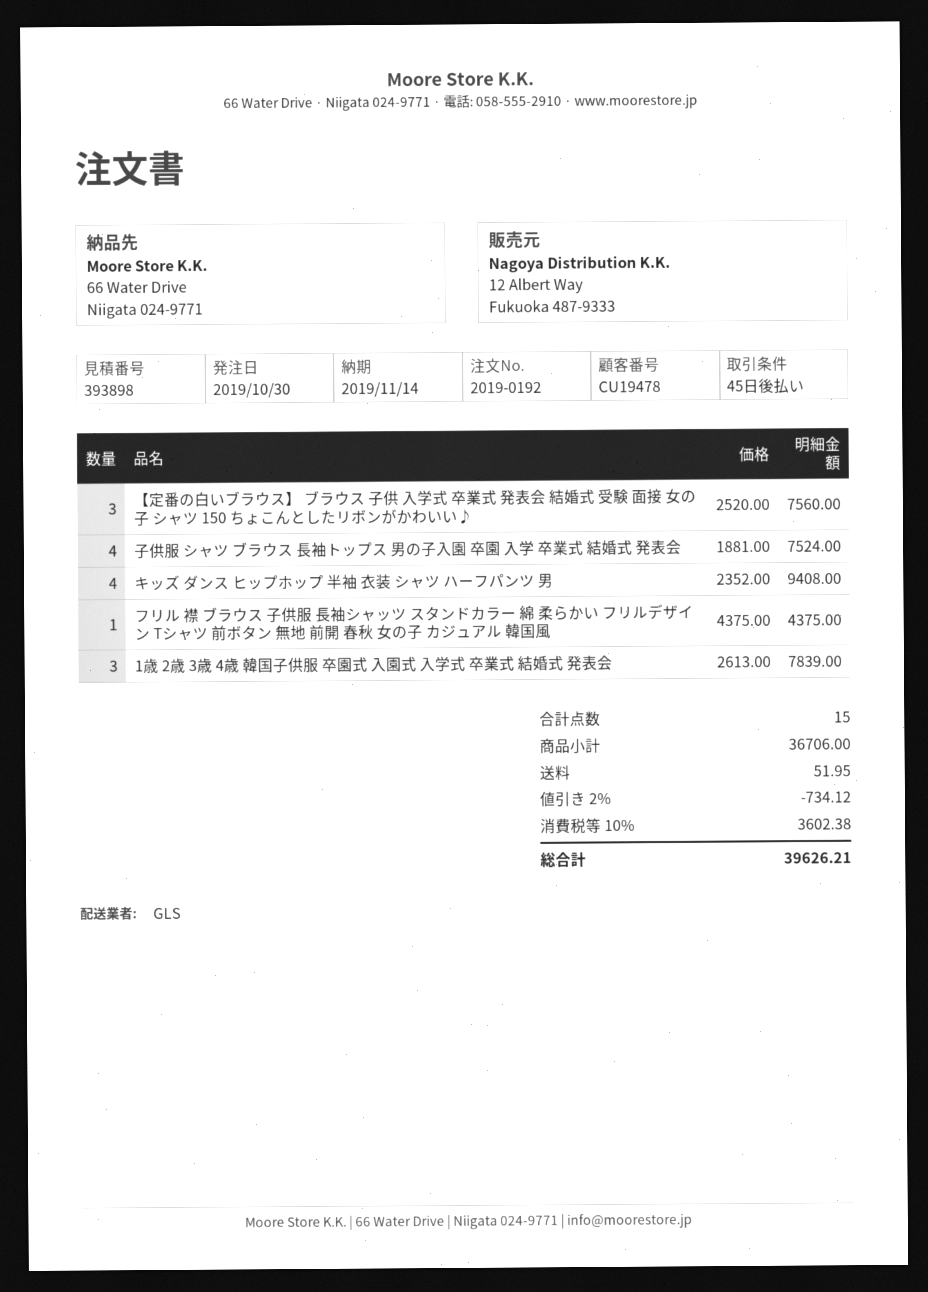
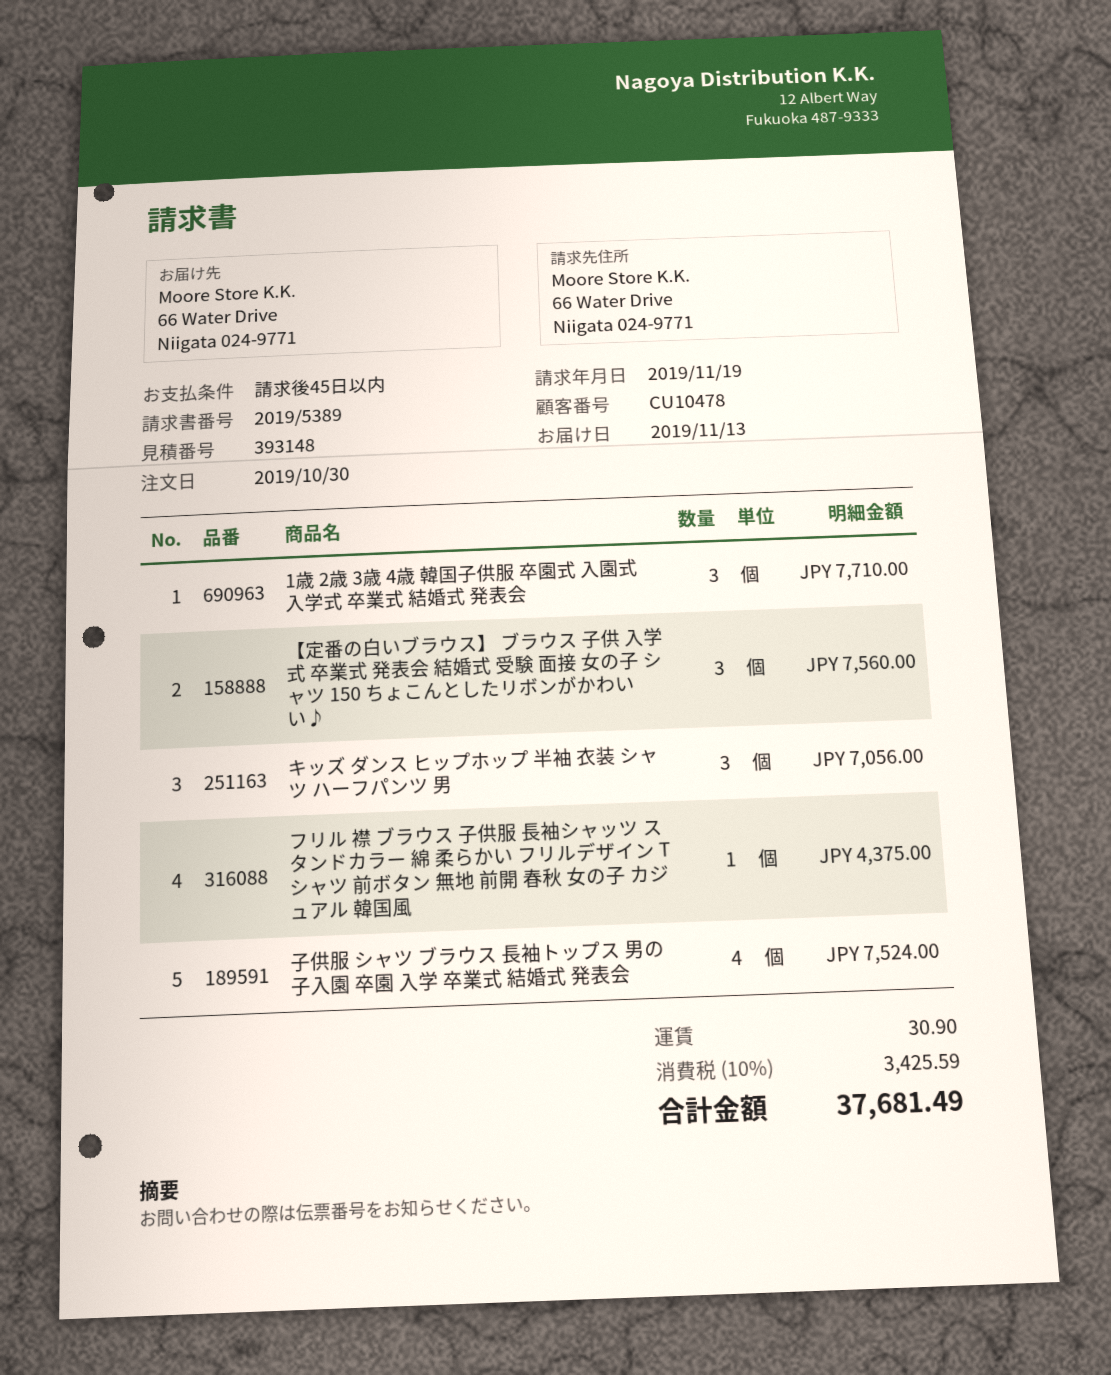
quote number: 393898 -> 393148
delivery date: 2019-11-14 -> 2019-11-13
customer number: CU19478 -> CU10478
キッズ ダンス ヒップホップ 半袖 衣装 シャツ ハーフパンツ 男: 4 for 9408.00 -> 3 for 7056.00
1歳 2歳 3歳 4歳 韓国子供服 卒園式 入園式 入学式 卒業式 結婚式 発表会: 3 for 7839.00 -> 3 for 7710.00
discount: 2% = 734.12 -> none
shipping: 51.95 -> 30.90
tax: 10% = 3602.38 -> 10% = 3425.59
total: 39626.21 -> 37681.49

